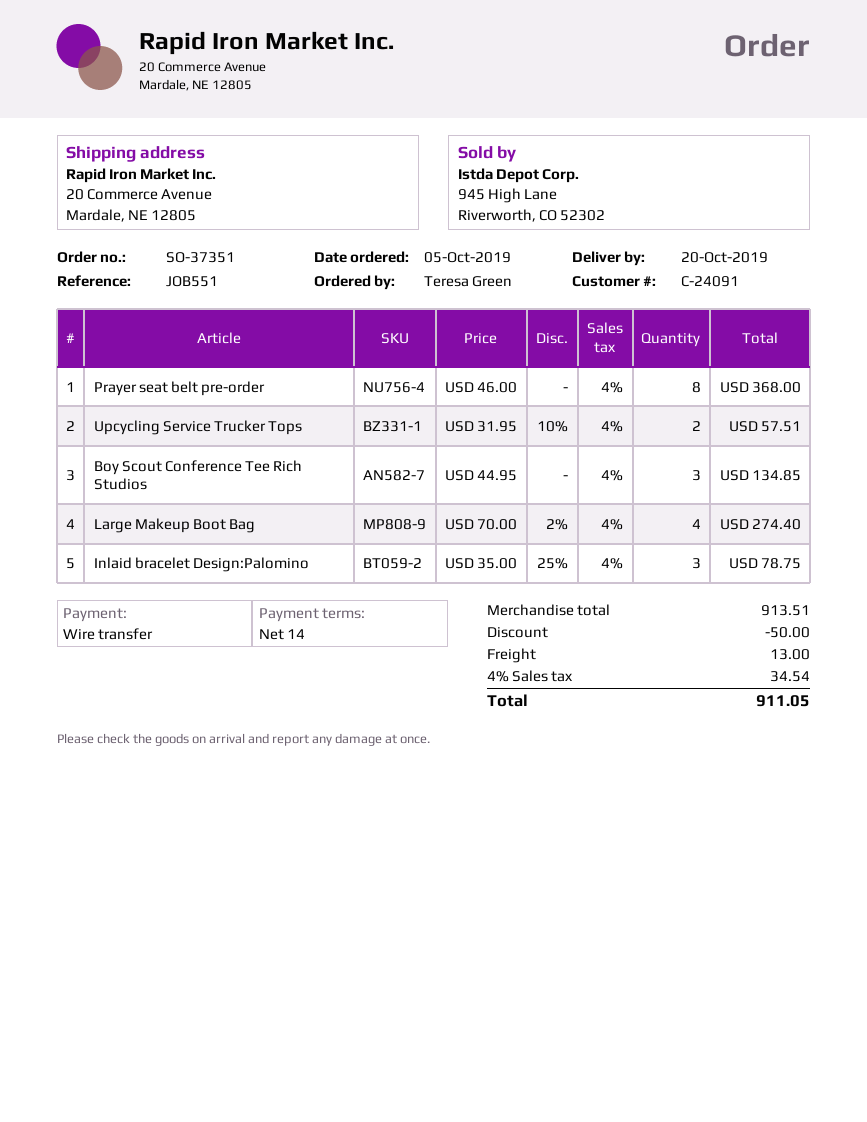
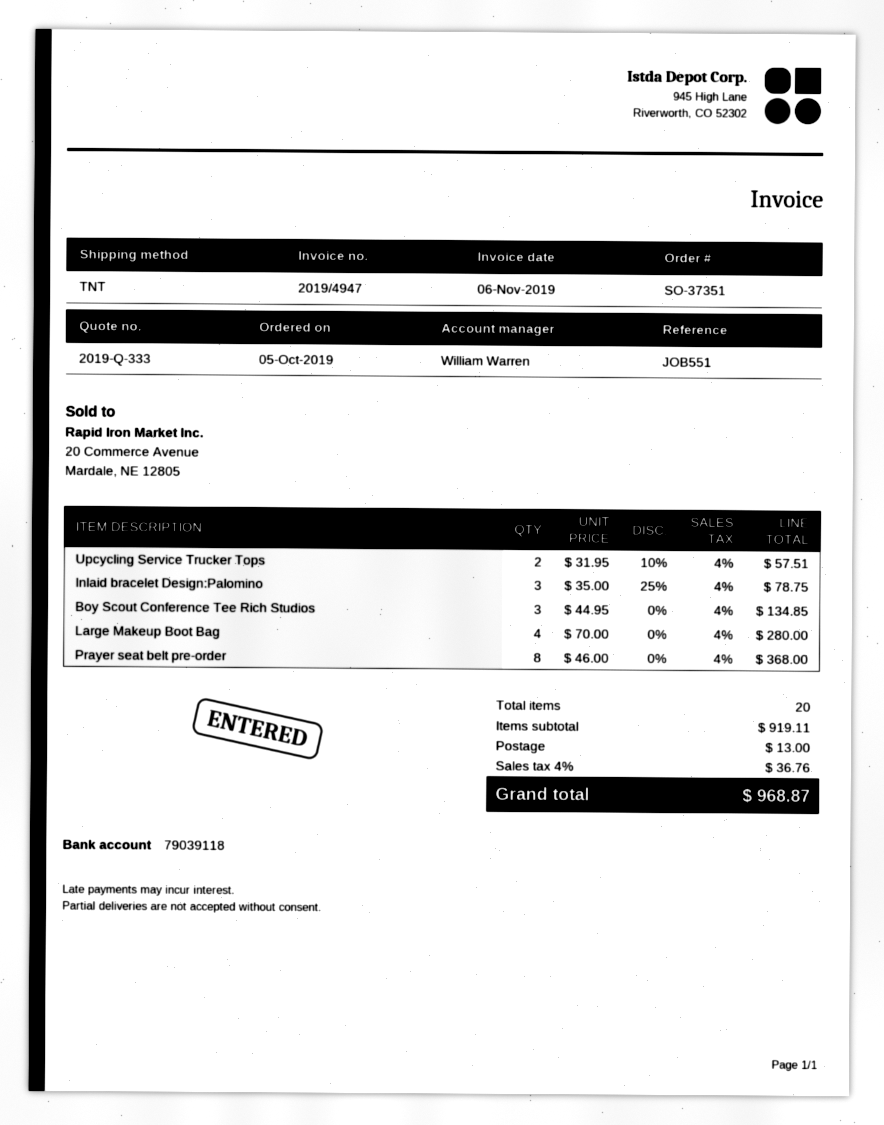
Large Makeup Boot Bag: 4 x 70.00 - 2% = 274.40 -> 4 x 70.00 = 280.00
subtotal: 913.51 -> 919.11
discount: 50.00 -> none
tax: 4% = 34.54 -> 4% = 36.76
total: 911.05 -> 968.87

